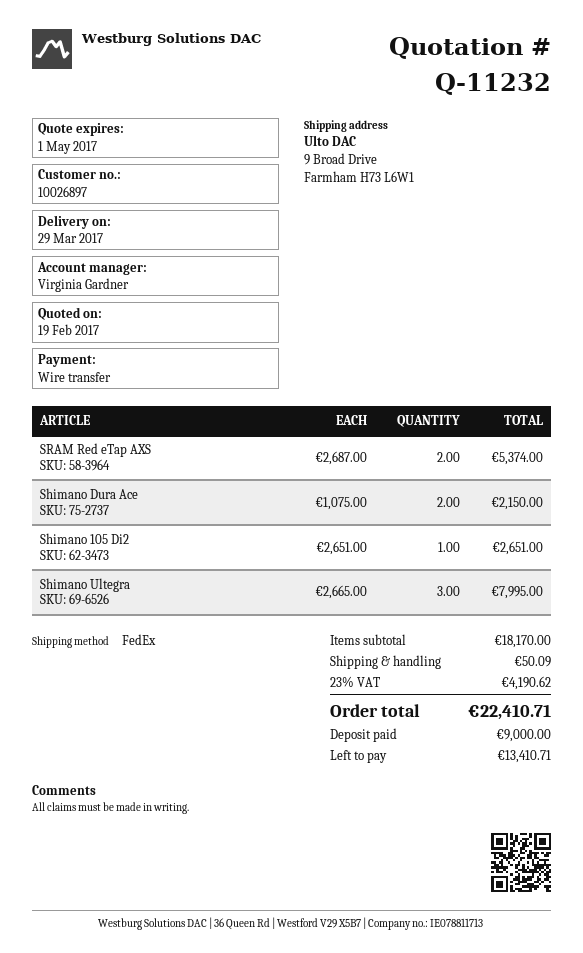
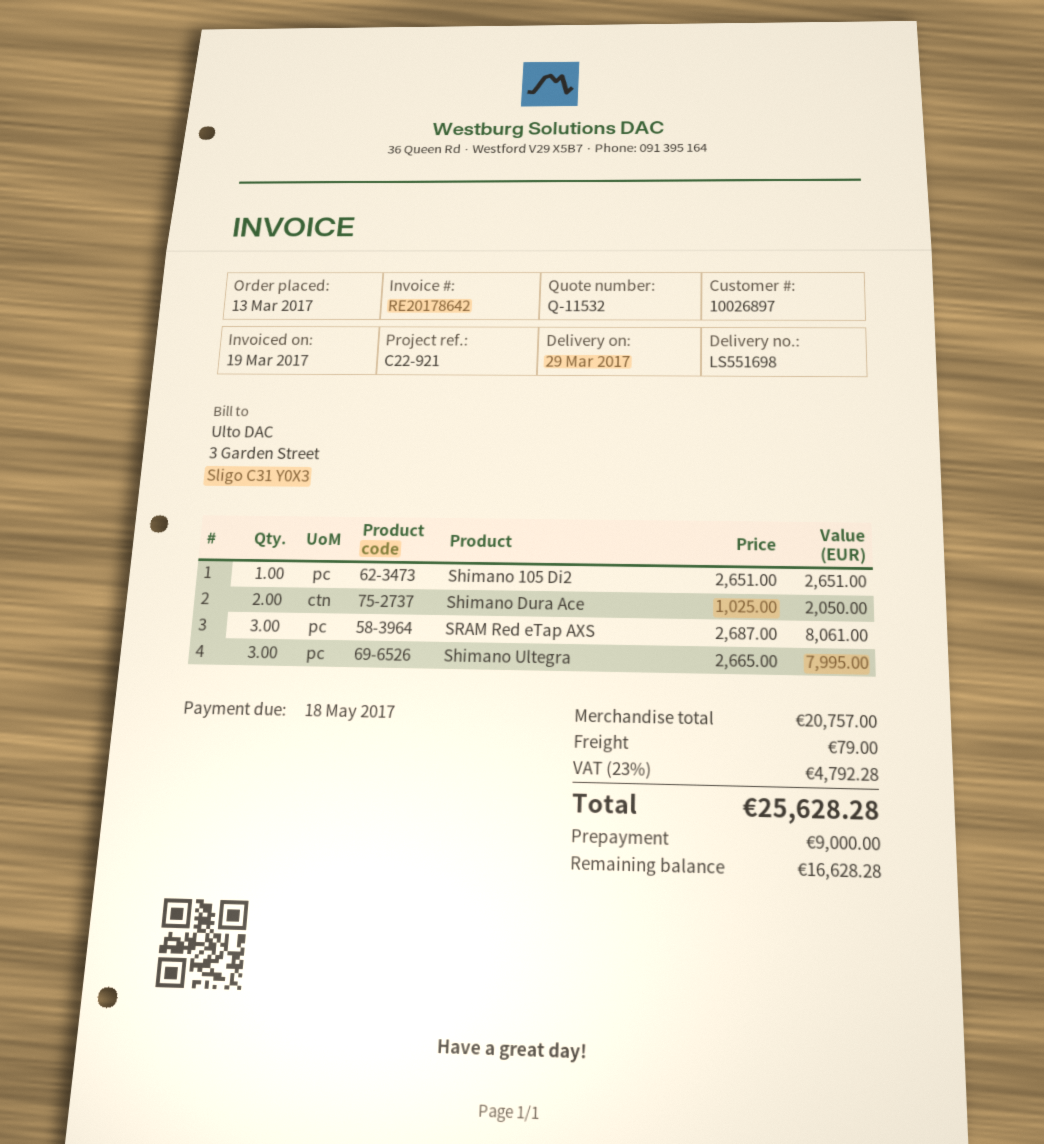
quote number: Q-11232 -> Q-11532
SRAM Red eTap AXS: 2 x 2687.00 = 5374.00 -> 3 x 2687.00 = 8061.00
Shimano Dura Ace: 2 x 1075.00 = 2150.00 -> 2 x 1025.00 = 2050.00
subtotal: 18170.00 -> 20757.00
shipping: 50.09 -> 79.00
tax: 23% = 4190.62 -> 23% = 4792.28
total: 22410.71 -> 25628.28
balance: 13410.71 -> 16628.28

